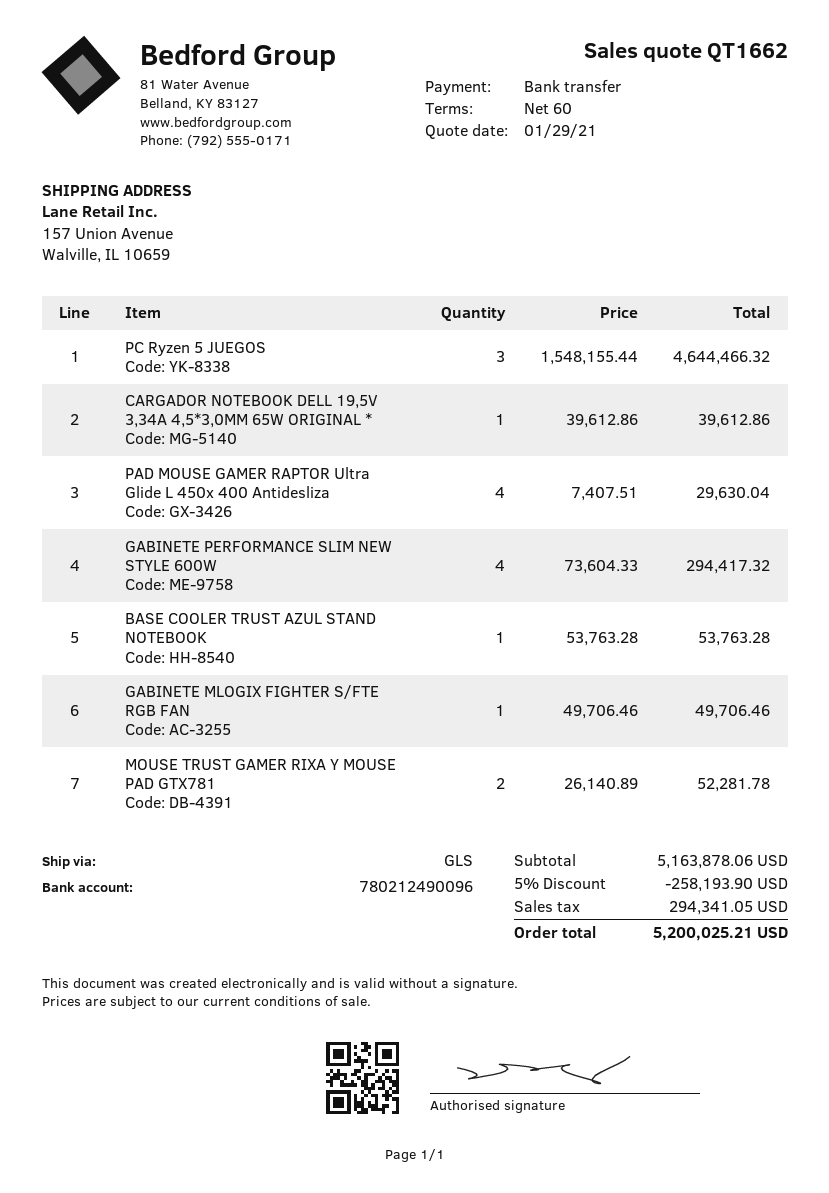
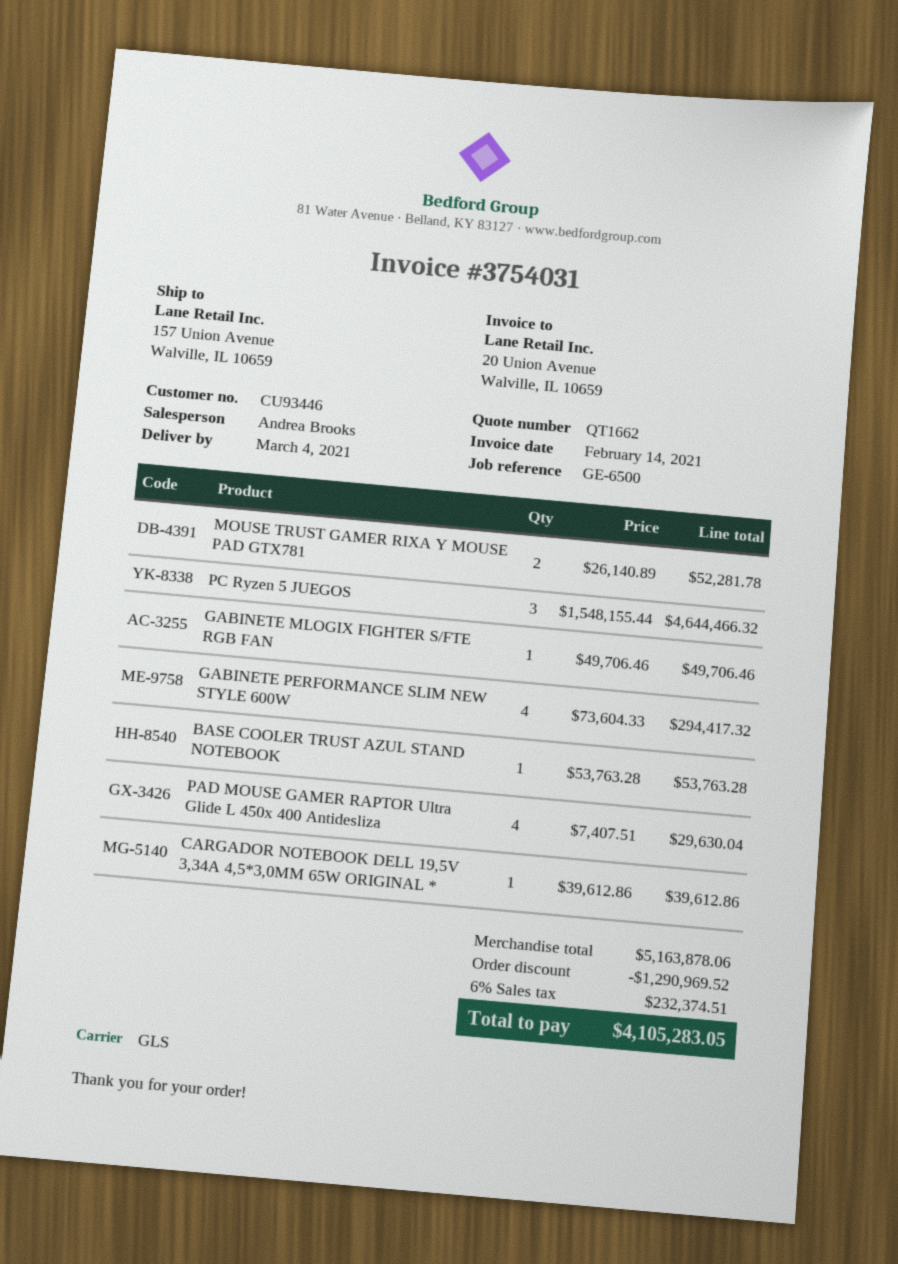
discount: 258193.90 -> 1290969.52
tax: 294341.05 -> 232374.51
total: 5200025.21 -> 4105283.05

